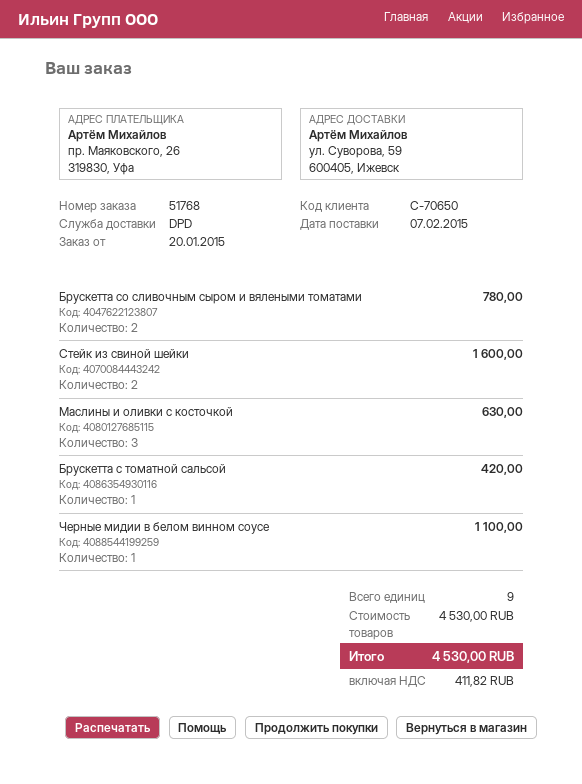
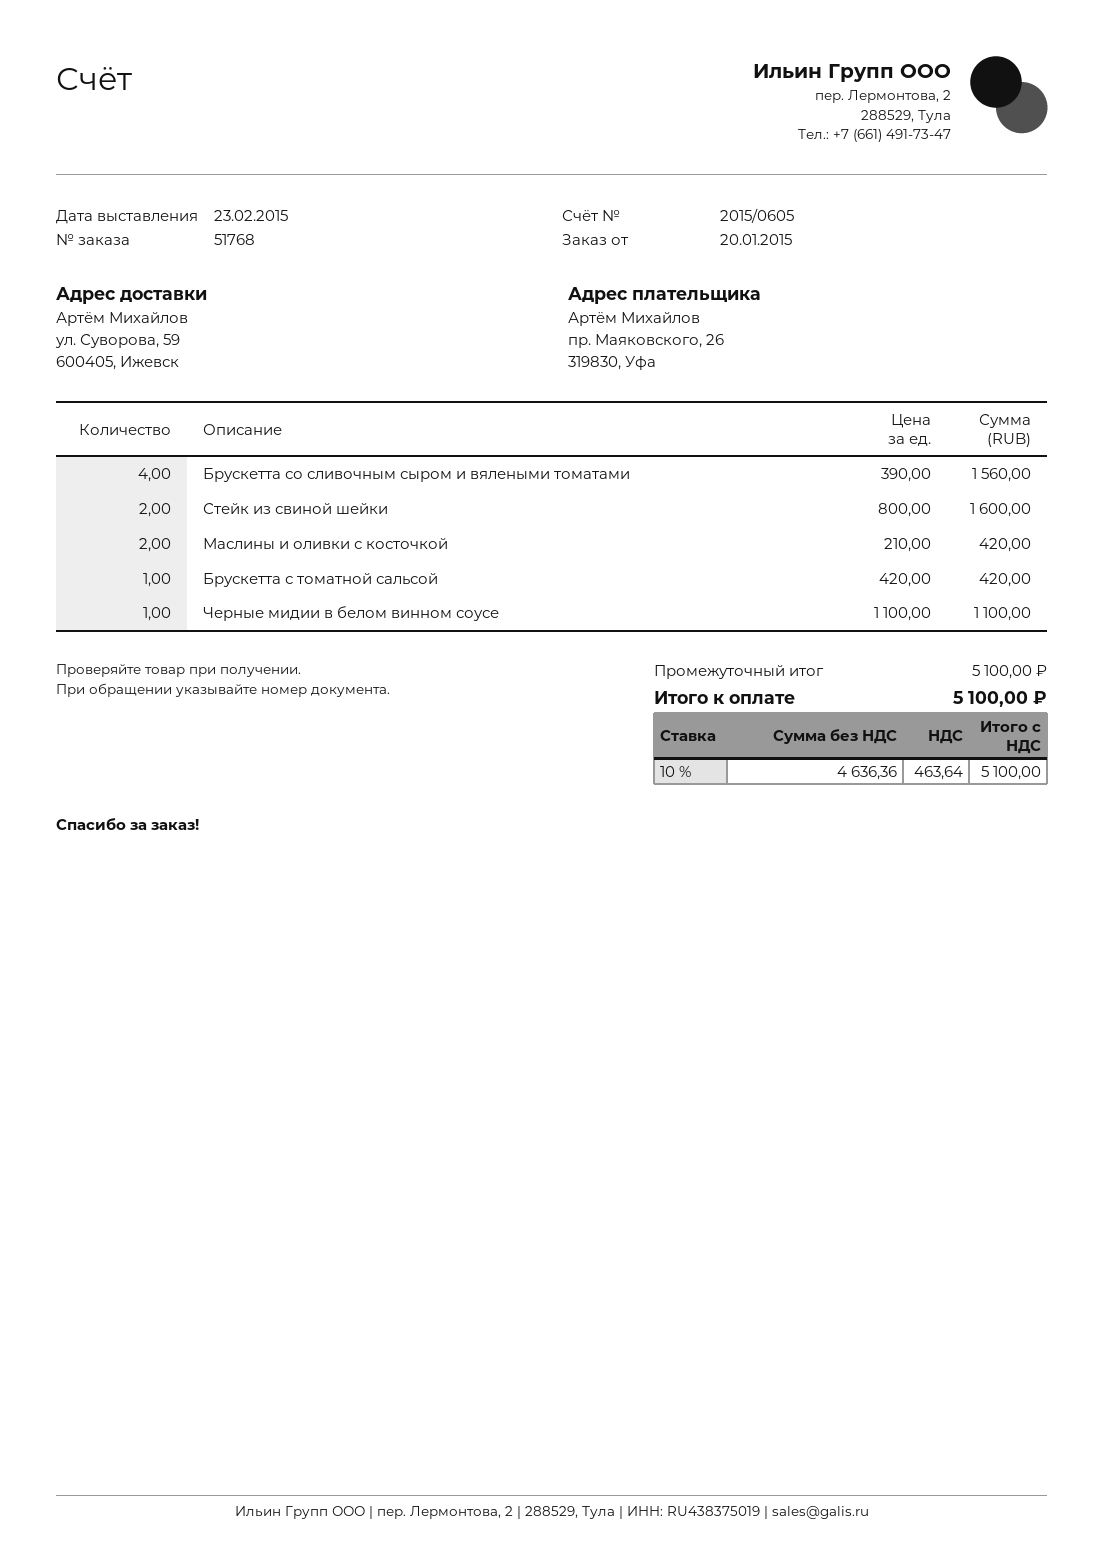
Брускетта со сливочным сыром и вялеными томатами: 2 for 780.00 -> 4 for 1560.00
Маслины и оливки с косточкой: 3 for 630.00 -> 2 for 420.00
subtotal: 4530.00 -> 5100.00
tax: 411.82 -> 463.64
total: 4530.00 -> 5100.00

